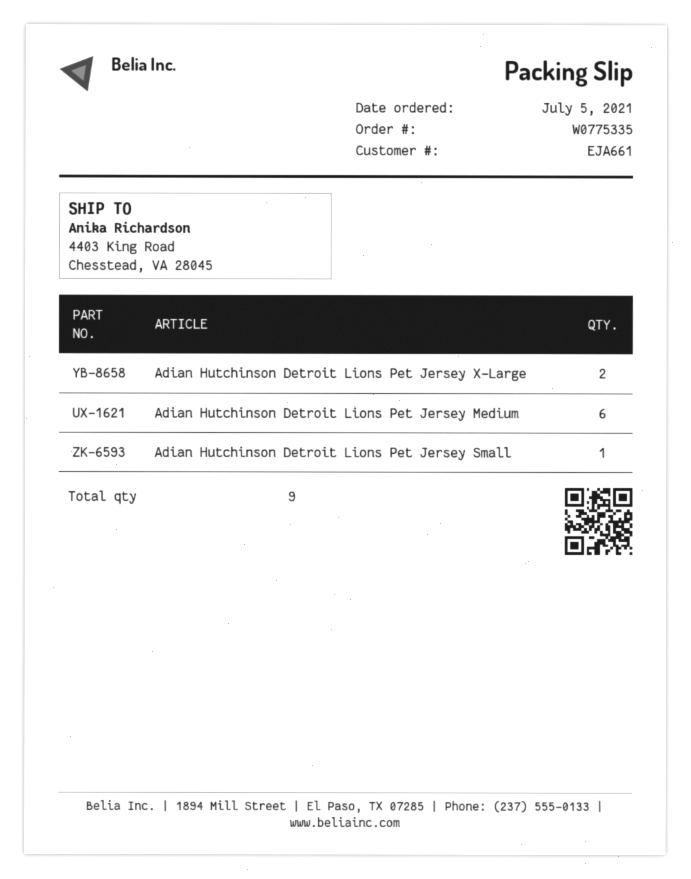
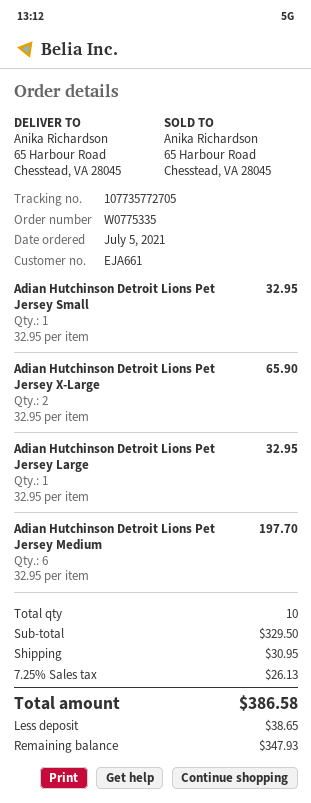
ship to: 4403 King Road, Chesstead, VA 28045 -> 65 Harbour Road, Chesstead, VA 28045
Adian Hutchinson Detroit Lions Pet Jersey Large: none -> 1
total quantity: 9 -> 10

